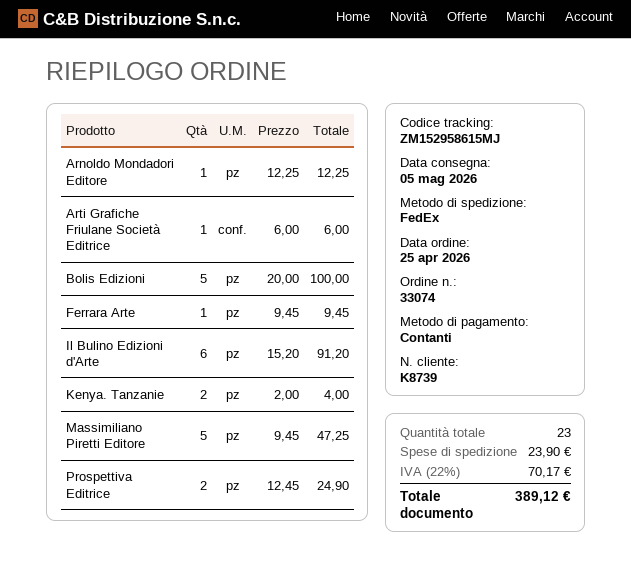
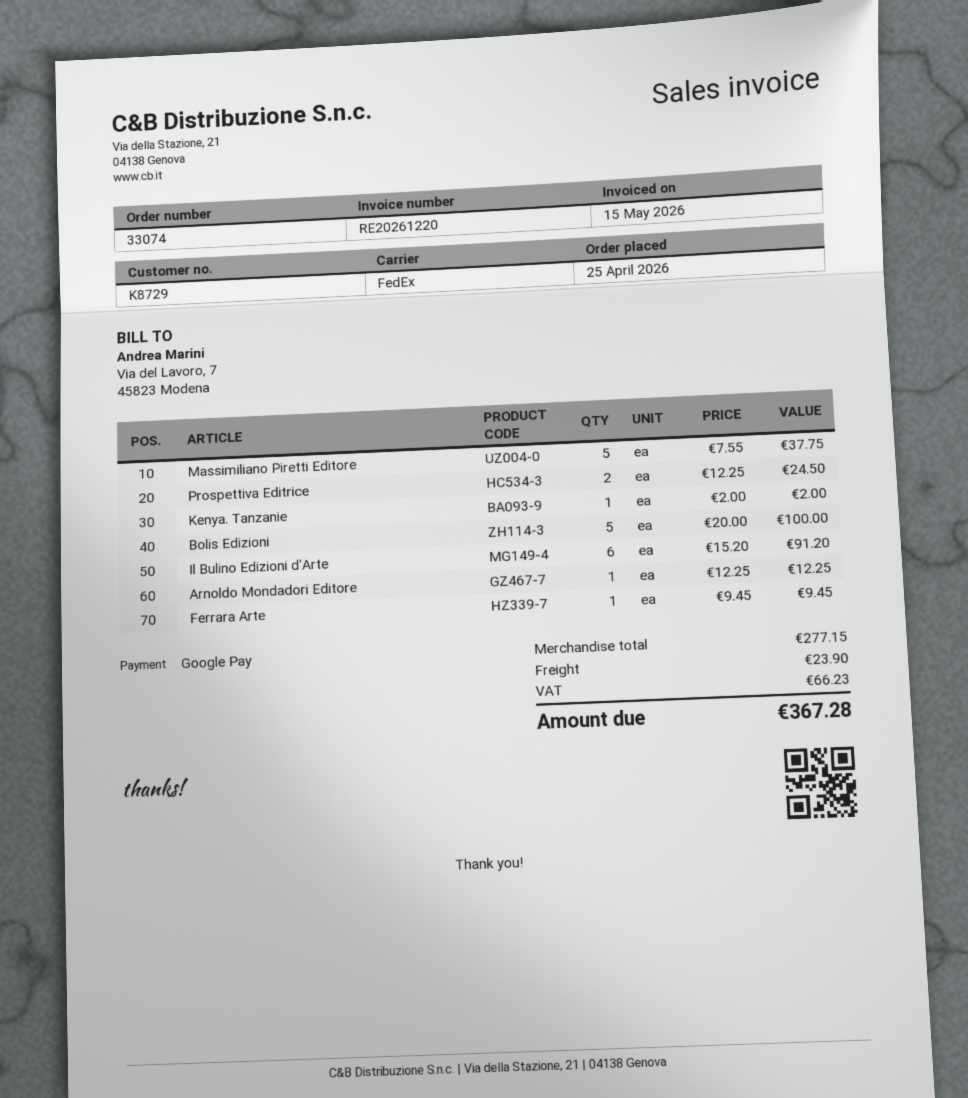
customer number: K8739 -> K8729
payment method: cash -> Google Pay
Arti Grafiche Friulane Società Editrice: 1 x 6.00 = 6.00 -> none
Kenya. Tanzanie: 2 x 2.00 = 4.00 -> 1 x 2.00 = 2.00
Massimiliano Piretti Editore: 5 x 9.45 = 47.25 -> 5 x 7.55 = 37.75
Prospettiva Editrice: 2 x 12.45 = 24.90 -> 2 x 12.25 = 24.50
tax: 70.17 -> 66.23
total: 389.12 -> 367.28

